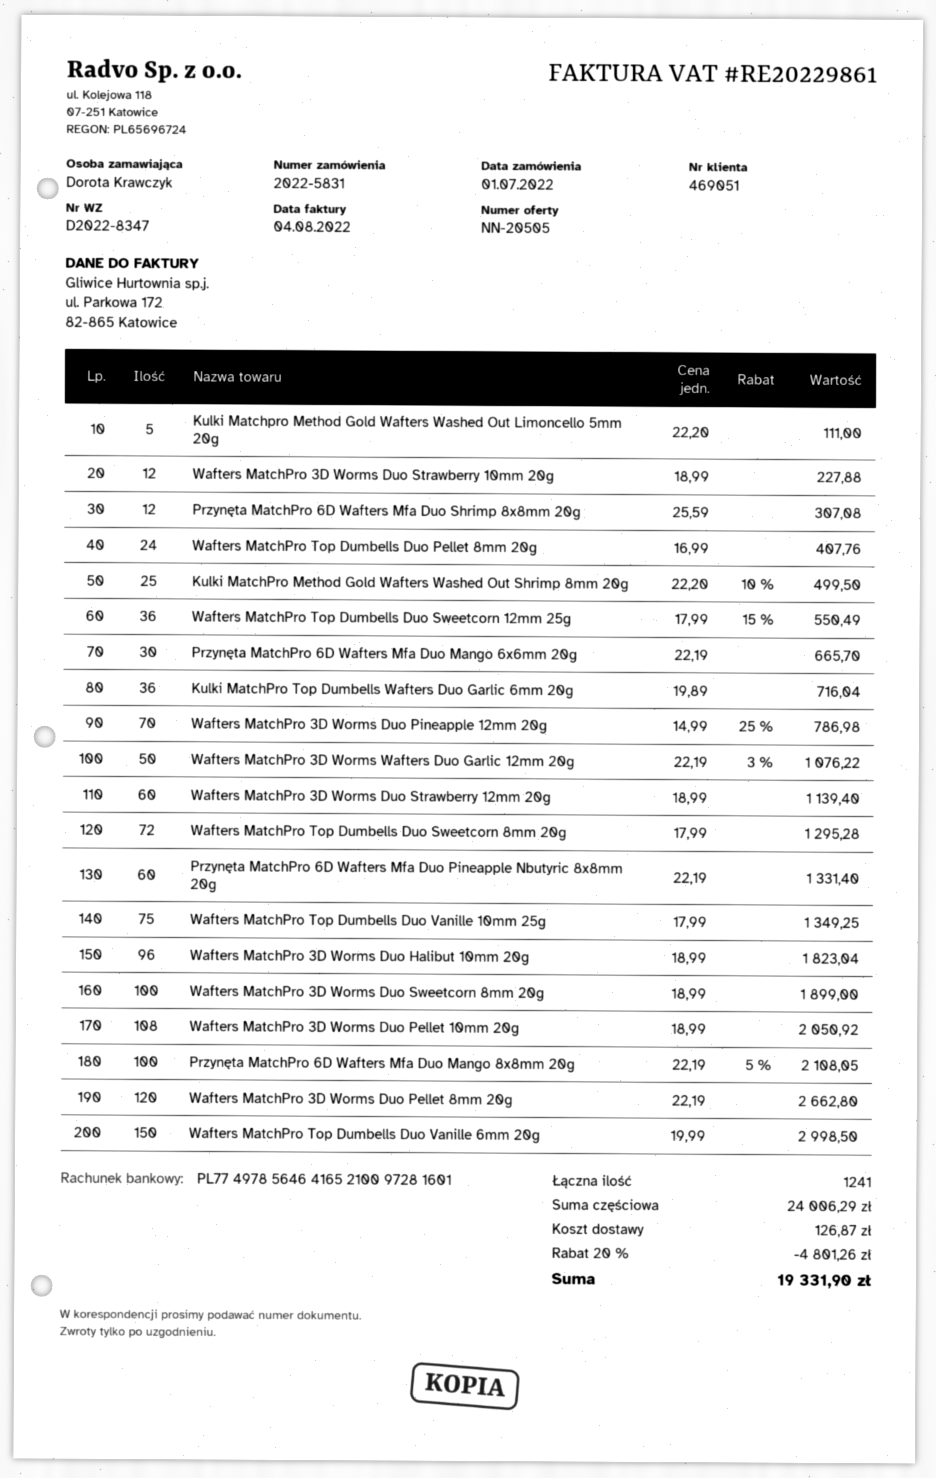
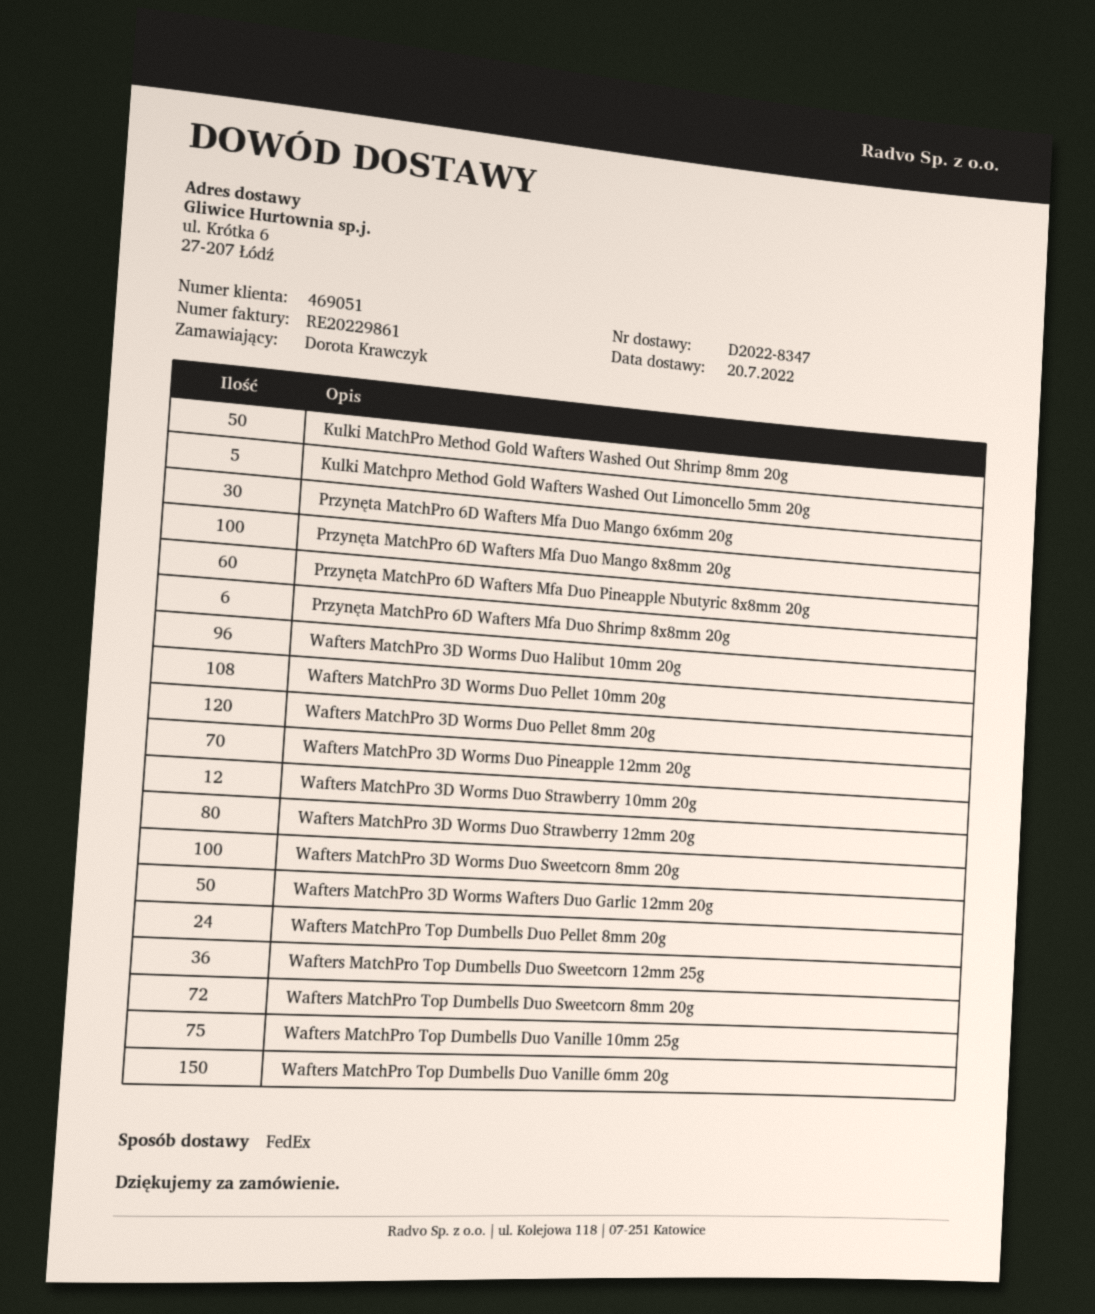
Przynęta MatchPro 6D Wafters Mfa Duo Shrimp 8x8mm 20g: 12 -> 6
Kulki MatchPro Method Gold Wafters Washed Out Shrimp 8mm 20g: 25 -> 50
Kulki MatchPro Top Dumbells Wafters Duo Garlic 6mm 20g: 36 -> none
Wafters MatchPro 3D Worms Duo Strawberry 12mm 20g: 60 -> 80

